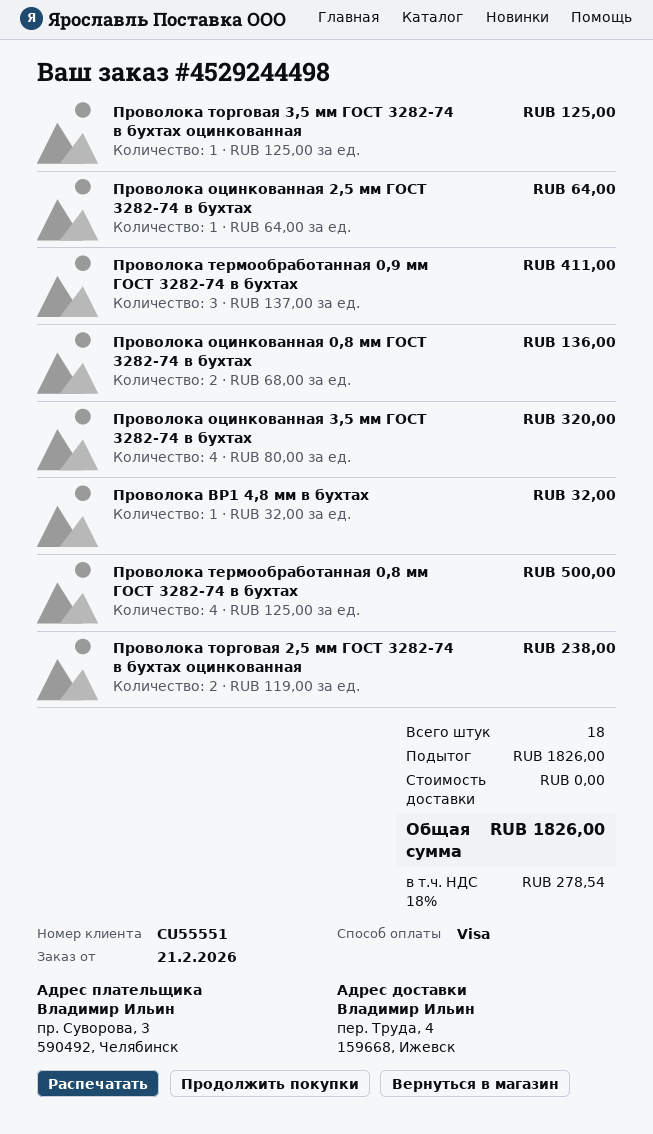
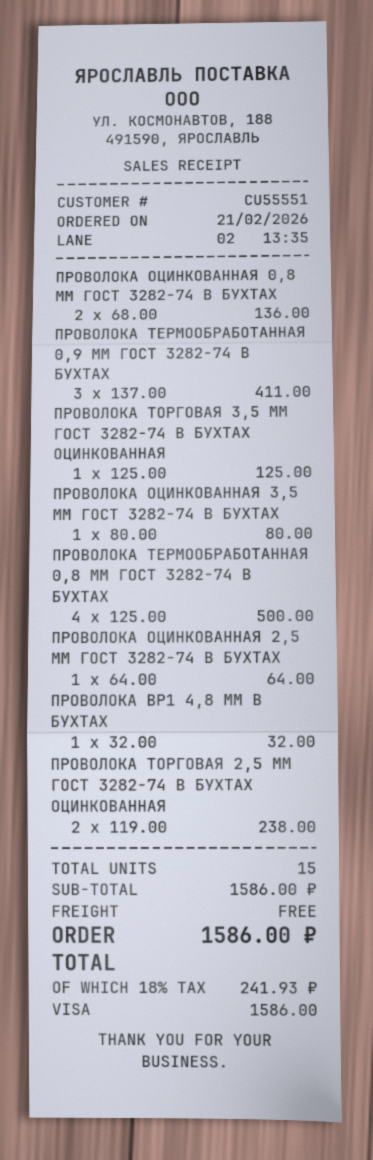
Проволока оцинкованная 3,5 мм ГОСТ 3282-74 в бухтах: 4 x 80.00 = 320.00 -> 1 x 80.00 = 80.00
total quantity: 18 -> 15
subtotal: 1826.00 -> 1586.00
tax: 18% = 278.54 -> 18% = 241.93
total: 1826.00 -> 1586.00

